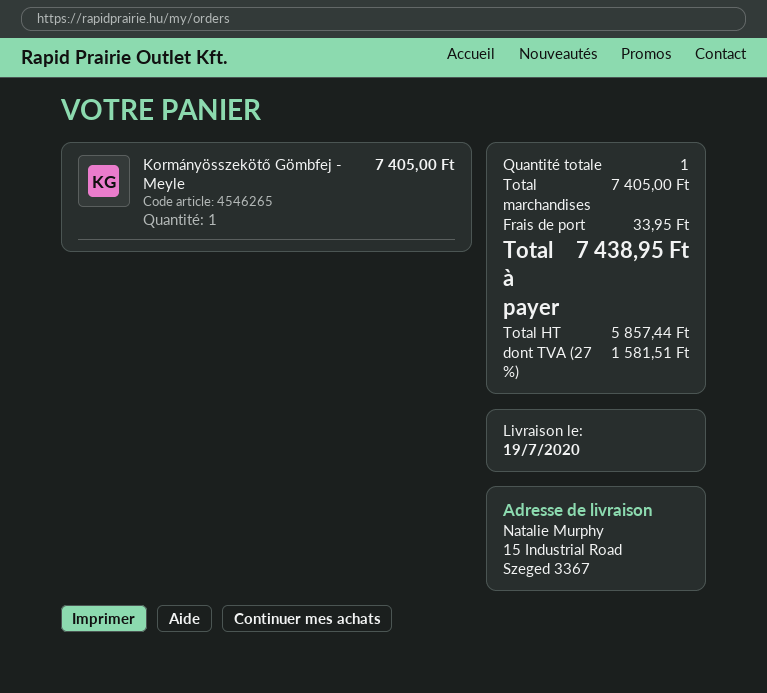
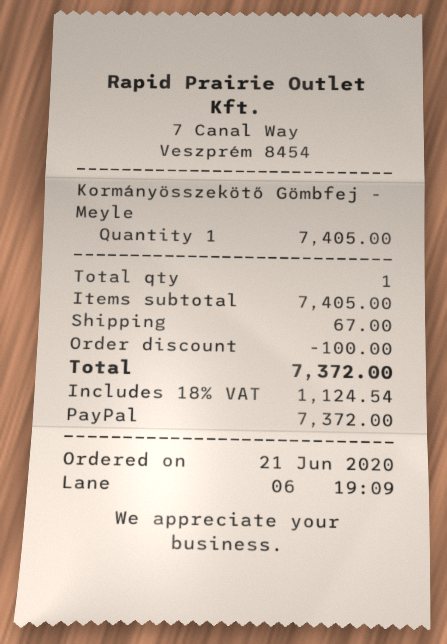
discount: none -> 100.00
shipping: 33.95 -> 67.00
tax: 27% = 1581.51 -> 18% = 1124.54
total: 7438.95 -> 7372.00

